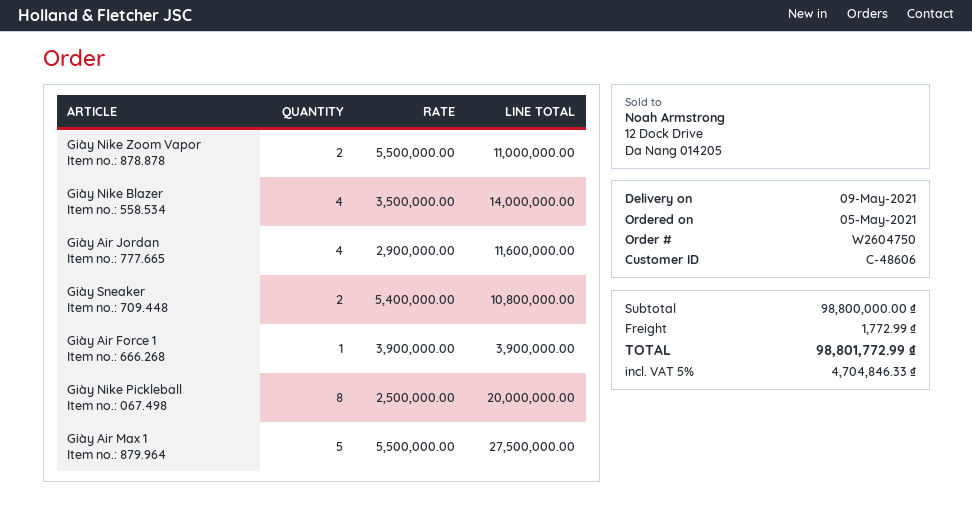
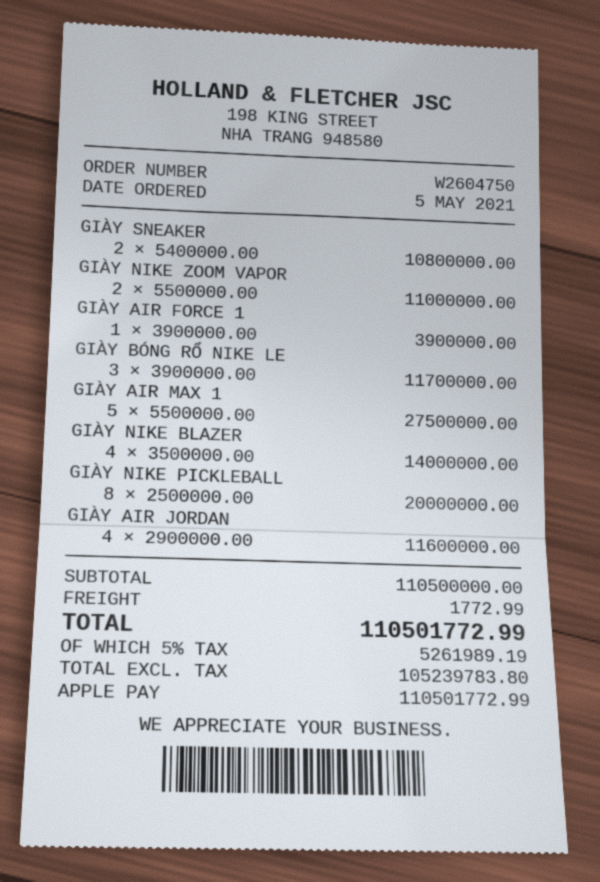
GIÀY BÓNG RỔ NIKE LE: none -> 3 x 3900000.00 = 11700000.00
subtotal: 98800000.00 -> 110500000.00
tax: 5% = 4704846.33 -> 5% = 5261989.19
total: 98801772.99 -> 110501772.99

